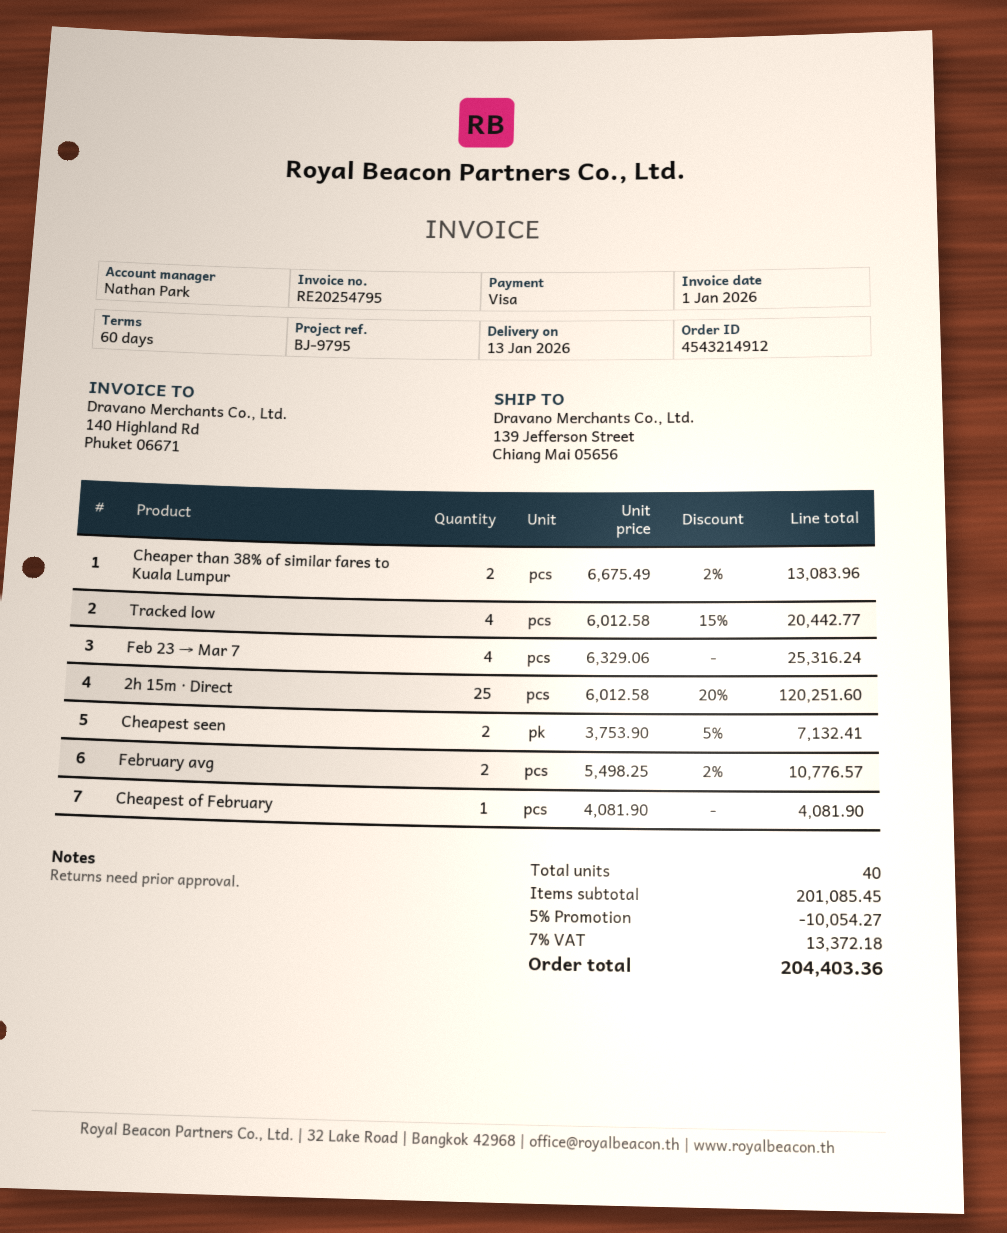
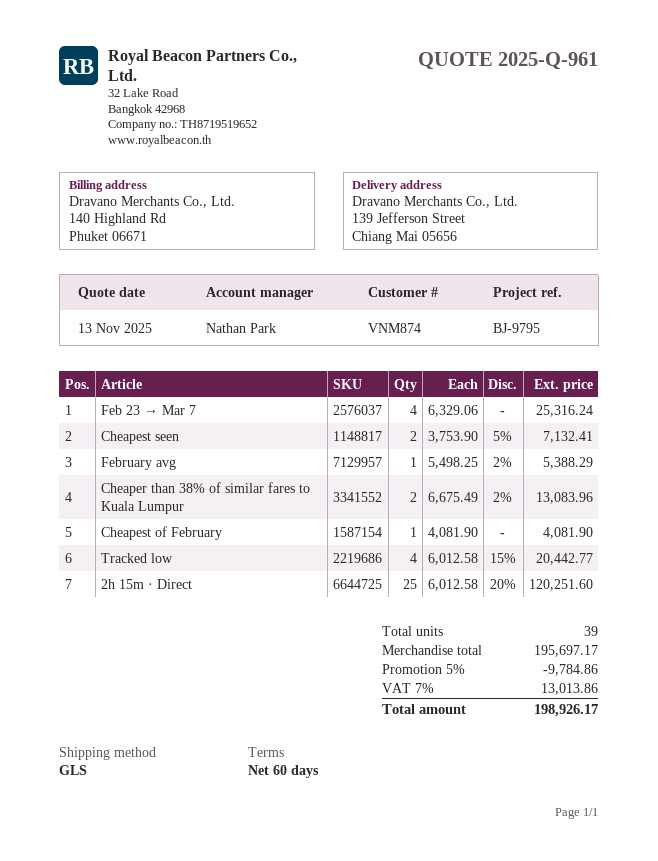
February avg: 2 x 5498.25 - 2% = 10776.57 -> 1 x 5498.25 - 2% = 5388.29
total quantity: 40 -> 39
subtotal: 201085.45 -> 195697.17
discount: 5% = 10054.27 -> 5% = 9784.86
tax: 7% = 13372.18 -> 7% = 13013.86
total: 204403.36 -> 198926.17

